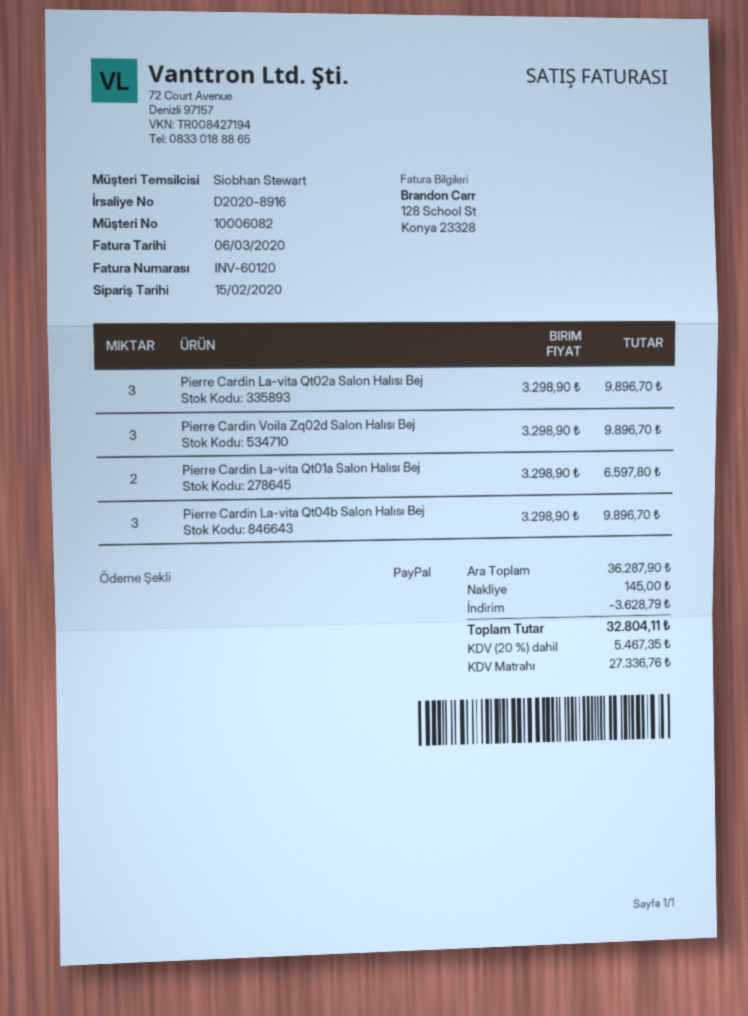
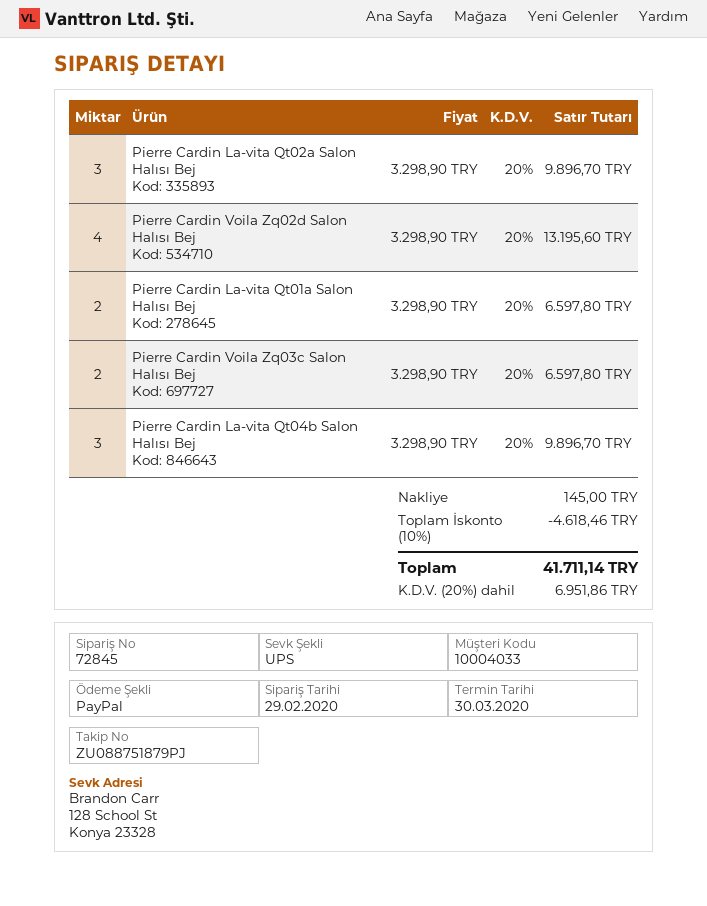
order date: 2020-02-15 -> 2020-02-29
customer number: 10006082 -> 10004033
Pierre Cardin Voila Zq02d Salon Halısı Bej: 3 x 3298.90 = 9896.70 -> 4 x 3298.90 = 13195.60
Pierre Cardin Voila Zq03c Salon Halısı Bej: none -> 2 x 3298.90 = 6597.80
discount: 3628.79 -> 4618.46
tax: 20% = 5467.35 -> 20% = 6951.86
total: 32804.11 -> 41711.14

